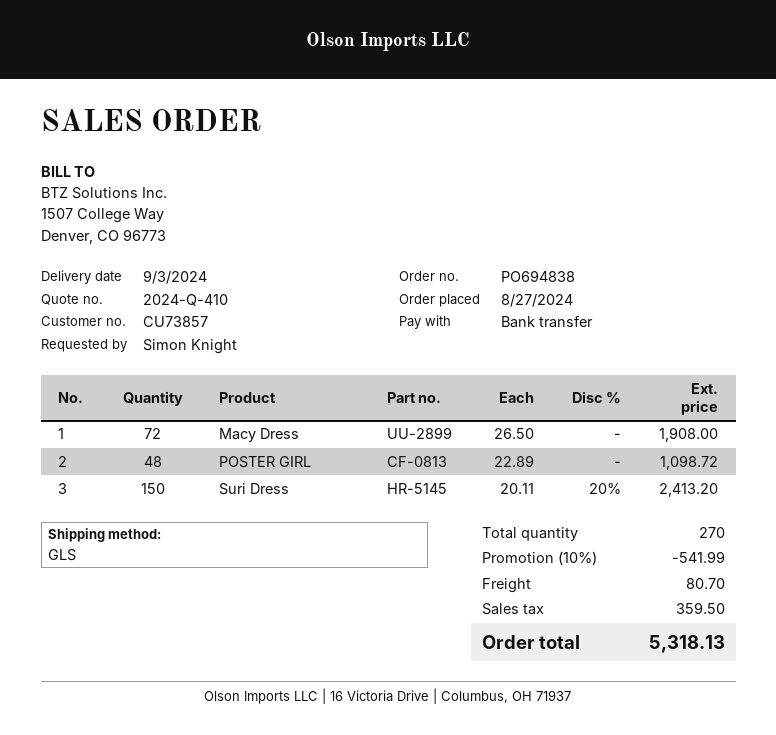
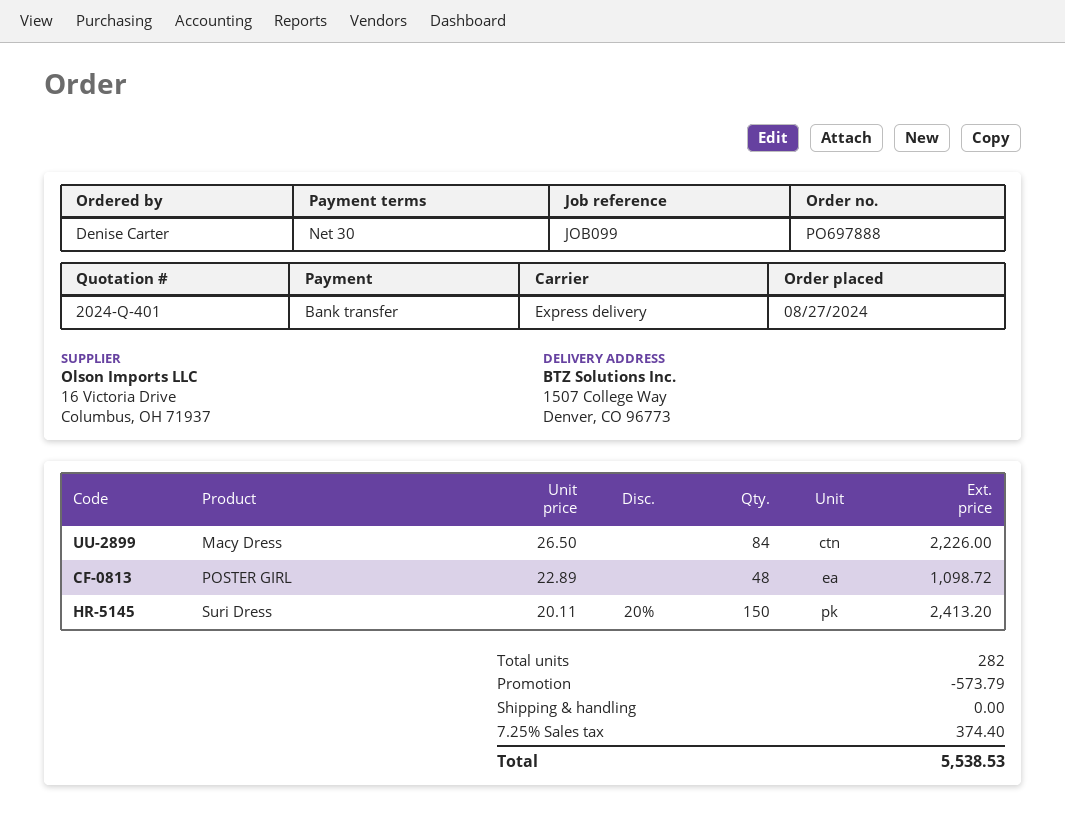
quote number: 2024-Q-410 -> 2024-Q-401
order number: PO694838 -> PO697888
ordered by: Simon Knight -> Denise Carter
shipping method: GLS -> express
Macy Dress: 72 x 26.50 = 1908.00 -> 84 x 26.50 = 2226.00
total quantity: 270 -> 282
discount: 541.99 -> 573.79
shipping: 80.70 -> 0.00
tax: 359.50 -> 374.40
total: 5318.13 -> 5538.53

